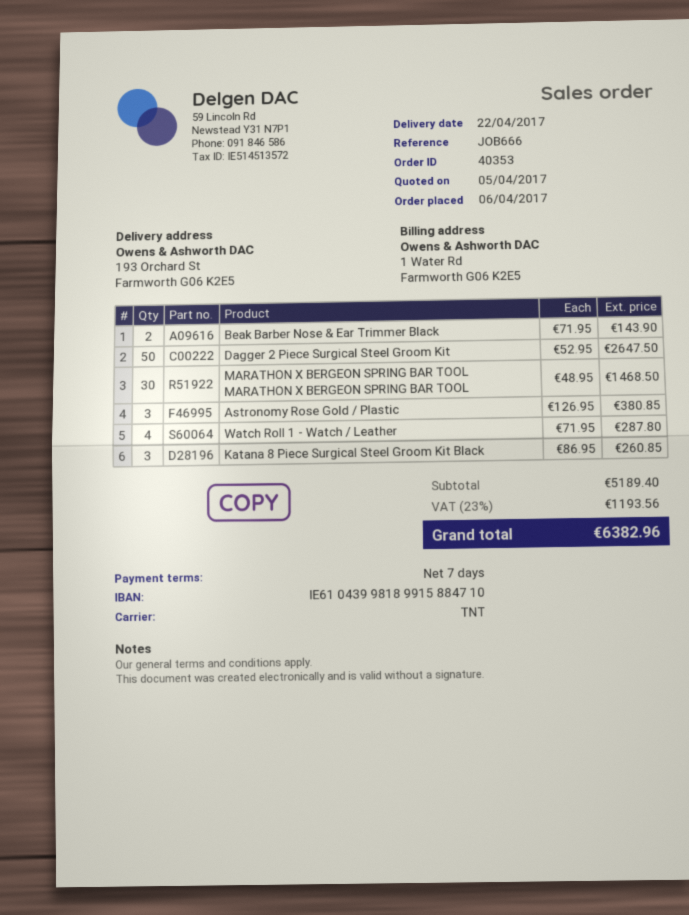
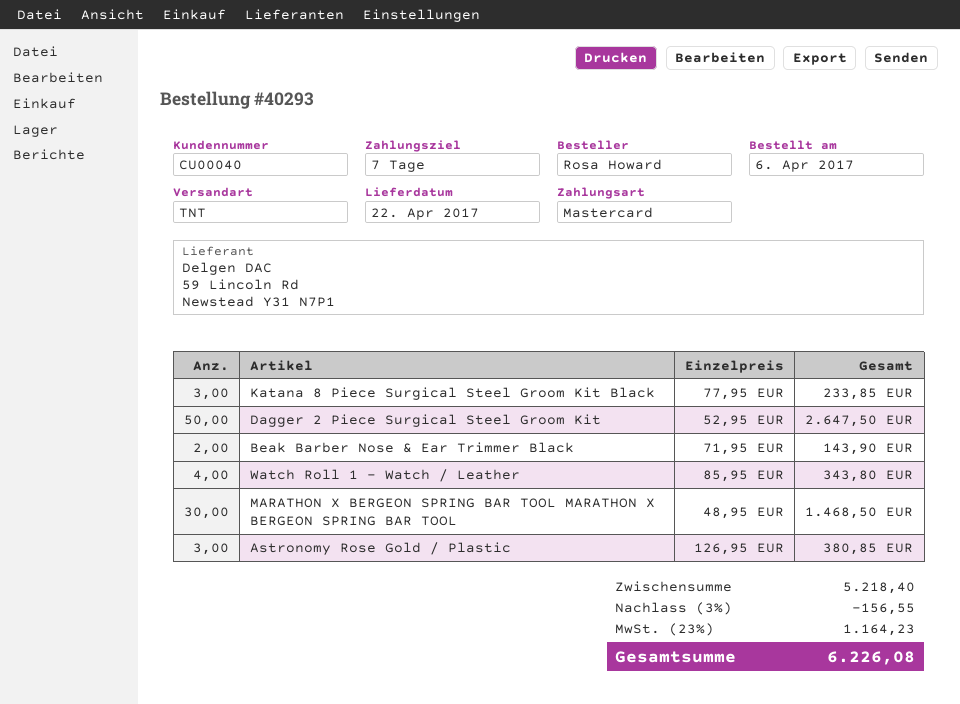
order number: 40353 -> 40293
Watch Roll 1 - Watch / Leather: 4 x 71.95 = 287.80 -> 4 x 85.95 = 343.80
Katana 8 Piece Surgical Steel Groom Kit Black: 3 x 86.95 = 260.85 -> 3 x 77.95 = 233.85
subtotal: 5189.40 -> 5218.40
discount: none -> 3% = 156.55
tax: 23% = 1193.56 -> 23% = 1164.23
total: 6382.96 -> 6226.08

